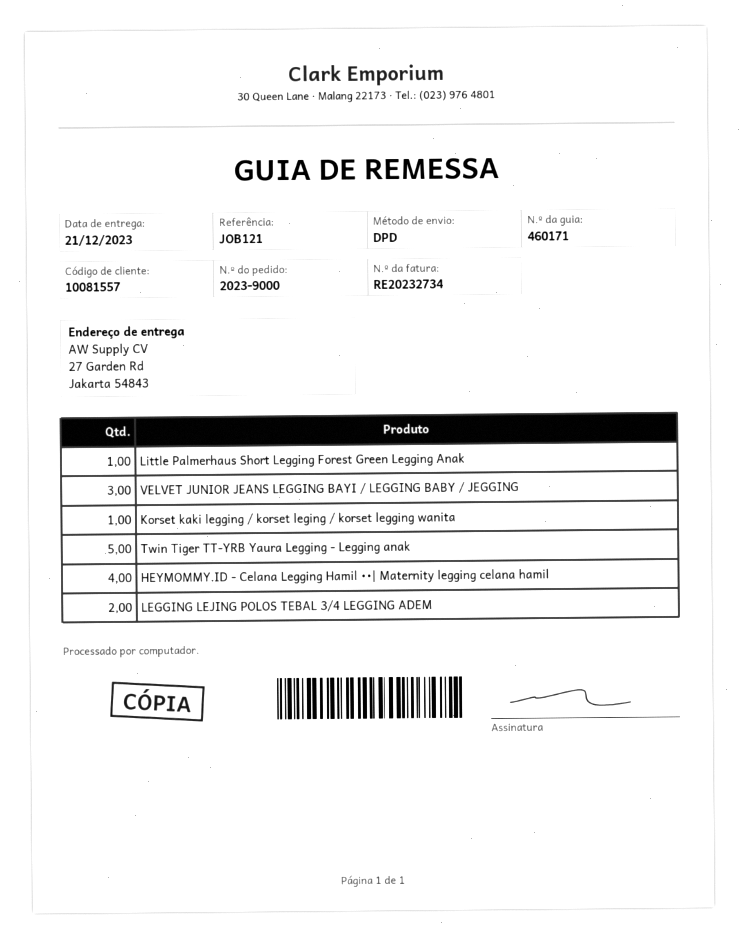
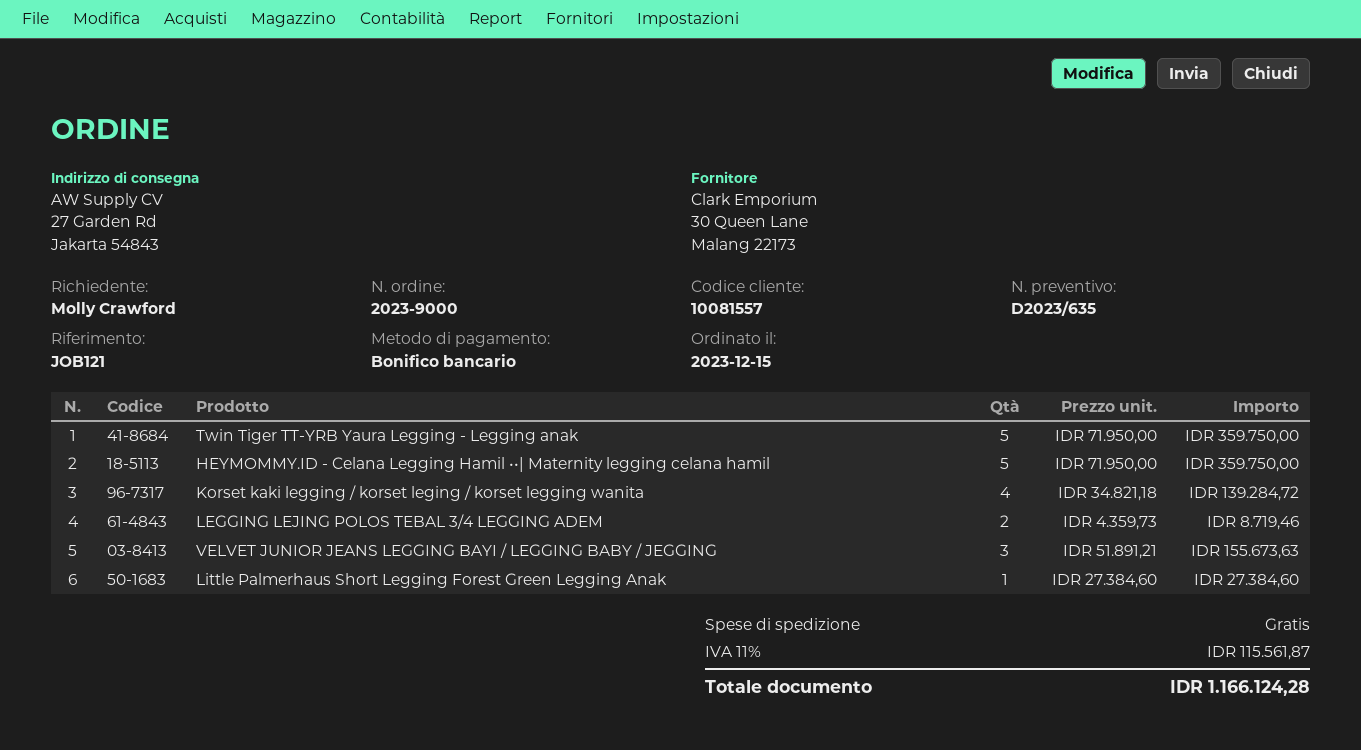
Korset kaki legging / korset leging / korset legging wanita: 1 -> 4
HEYMOMMY.ID - Celana Legging Hamil ••| Maternity legging celana hamil: 4 -> 5

